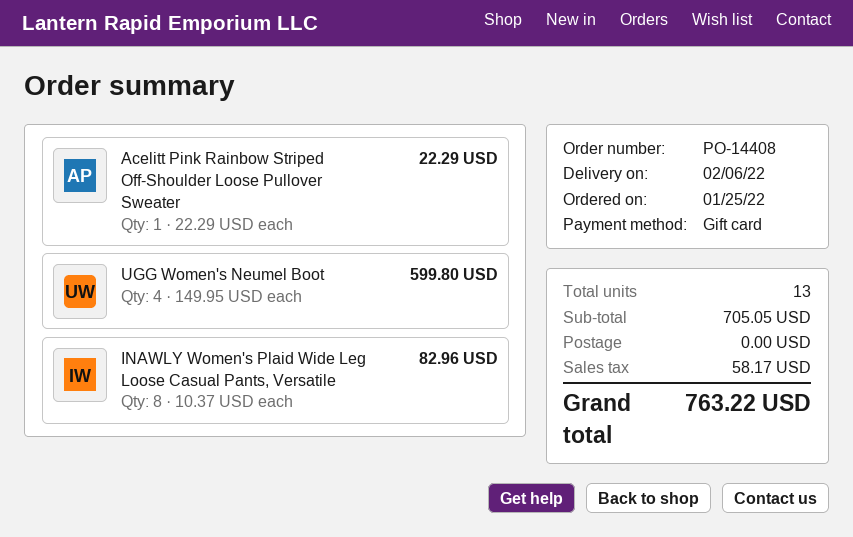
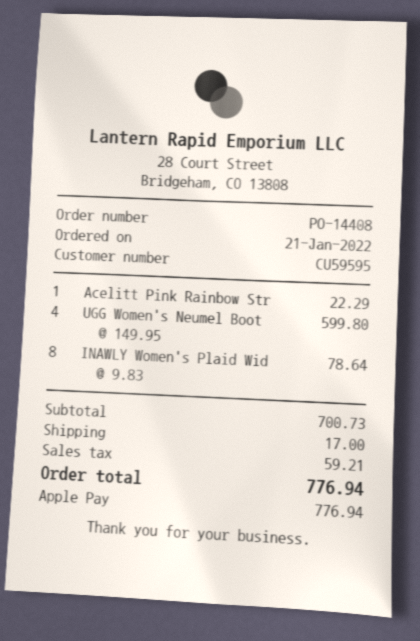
order date: 2022-01-25 -> 2022-01-21
payment method: gift card -> Apple Pay
INAWLY Women's Plaid Wide Leg Loose Casual Pants, Versatile: 8 x 10.37 = 82.96 -> 8 x 9.83 = 78.64
subtotal: 705.05 -> 700.73
shipping: 0.00 -> 17.00
tax: 58.17 -> 59.21
total: 763.22 -> 776.94

